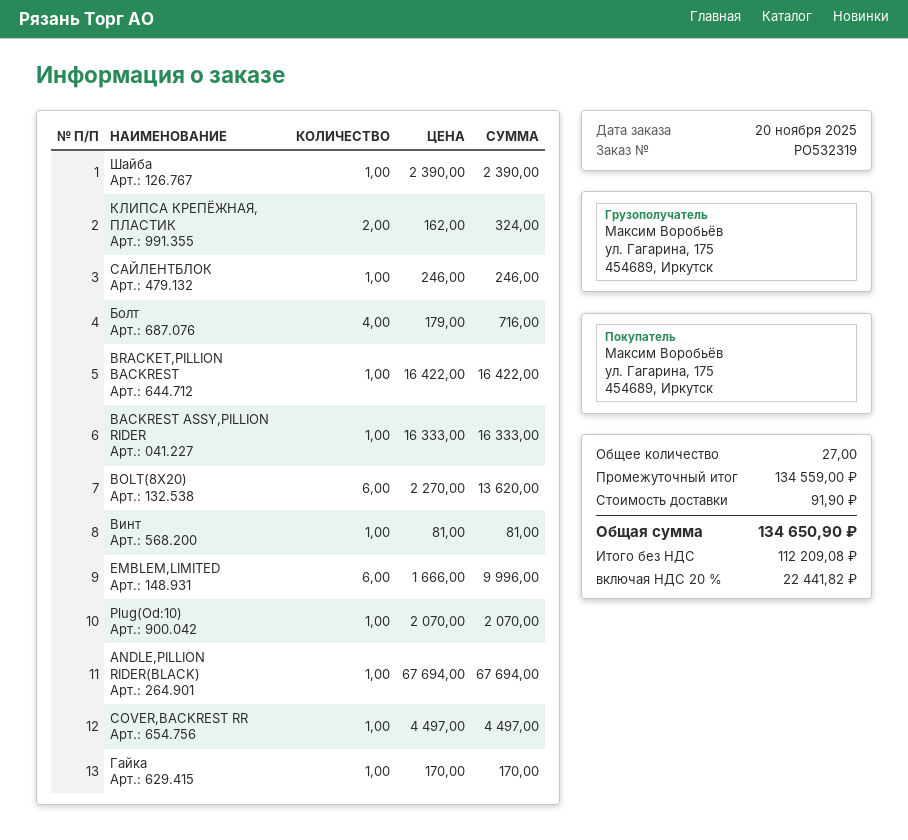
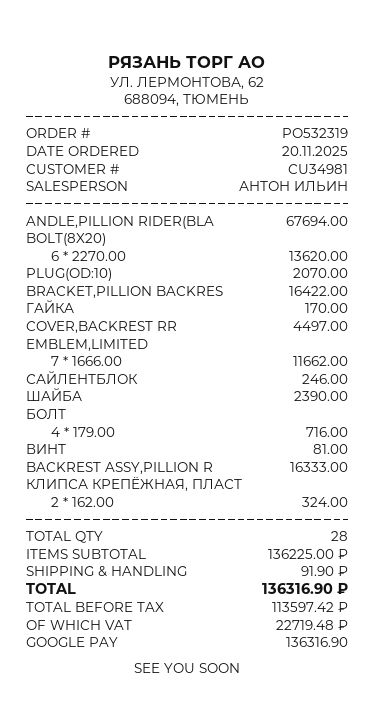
EMBLEM,LIMITED: 6 x 1666.00 = 9996.00 -> 7 x 1666.00 = 11662.00
total quantity: 27 -> 28
subtotal: 134559.00 -> 136225.00
net: 112209.08 -> 113597.42
tax: 22441.82 -> 22719.48
total: 134650.90 -> 136316.90

